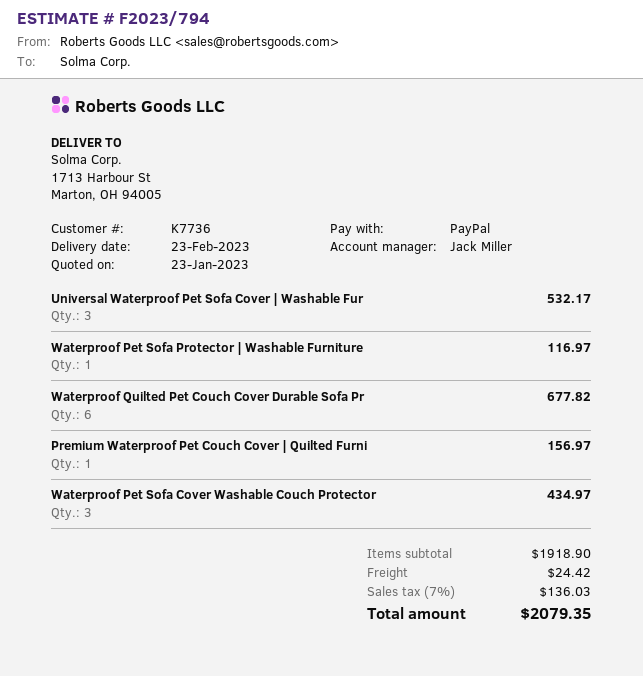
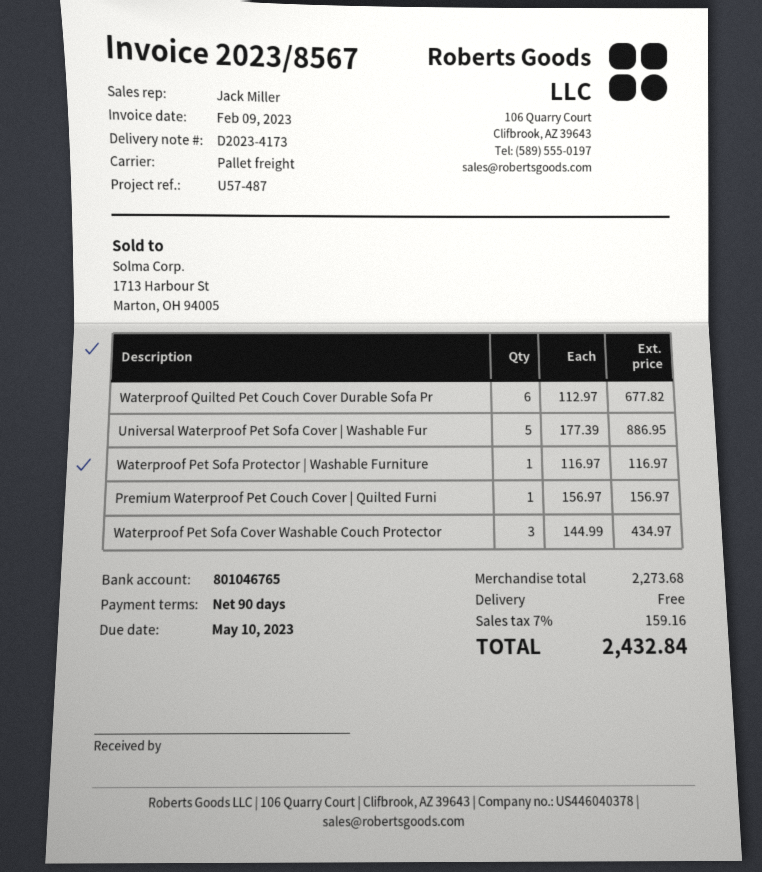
Universal Waterproof Pet Sofa Cover | Washable Fur: 3 for 532.17 -> 5 for 886.95
subtotal: 1918.90 -> 2273.68
shipping: 24.42 -> 0.00
tax: 7% = 136.03 -> 7% = 159.16
total: 2079.35 -> 2432.84

